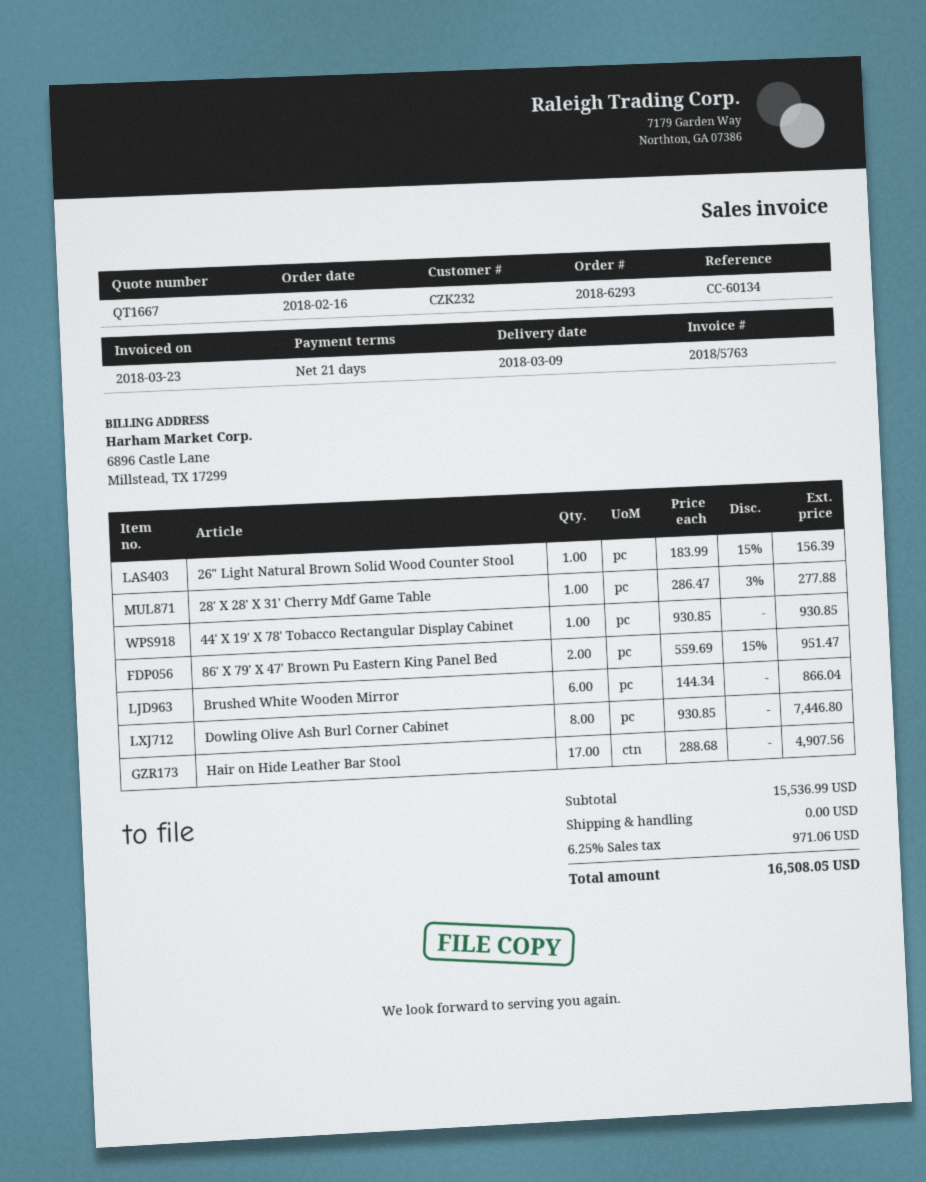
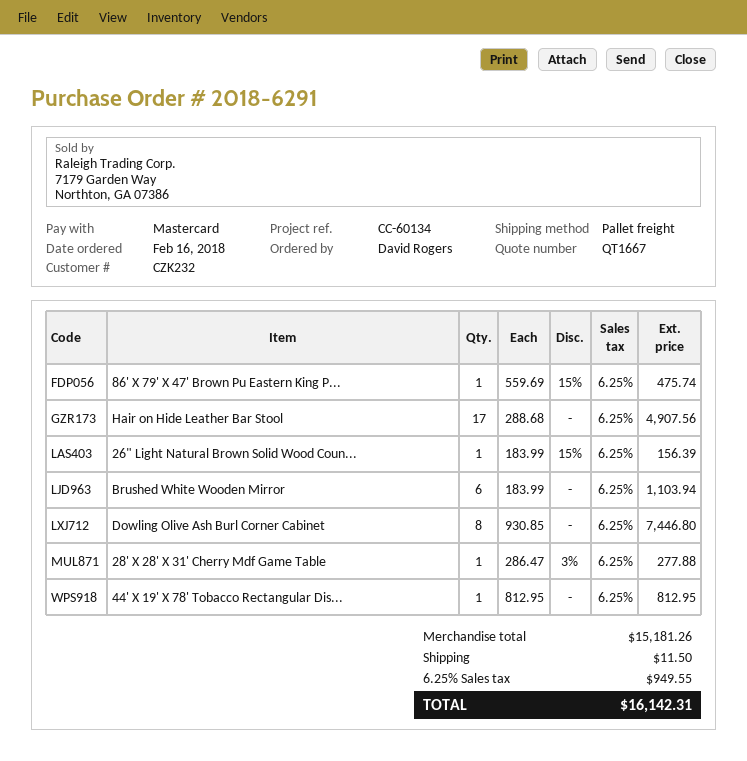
order number: 2018-6293 -> 2018-6291
44' X 19' X 78' Tobacco Rectangular Display Cabinet: 1 x 930.85 = 930.85 -> 1 x 812.95 = 812.95
86' X 79' X 47' Brown Pu Eastern King Panel Bed: 2 x 559.69 - 15% = 951.47 -> 1 x 559.69 - 15% = 475.74
Brushed White Wooden Mirror: 6 x 144.34 = 866.04 -> 6 x 183.99 = 1103.94
subtotal: 15536.99 -> 15181.26
shipping: 0.00 -> 11.50
tax: 6.25% = 971.06 -> 6.25% = 949.55
total: 16508.05 -> 16142.31

